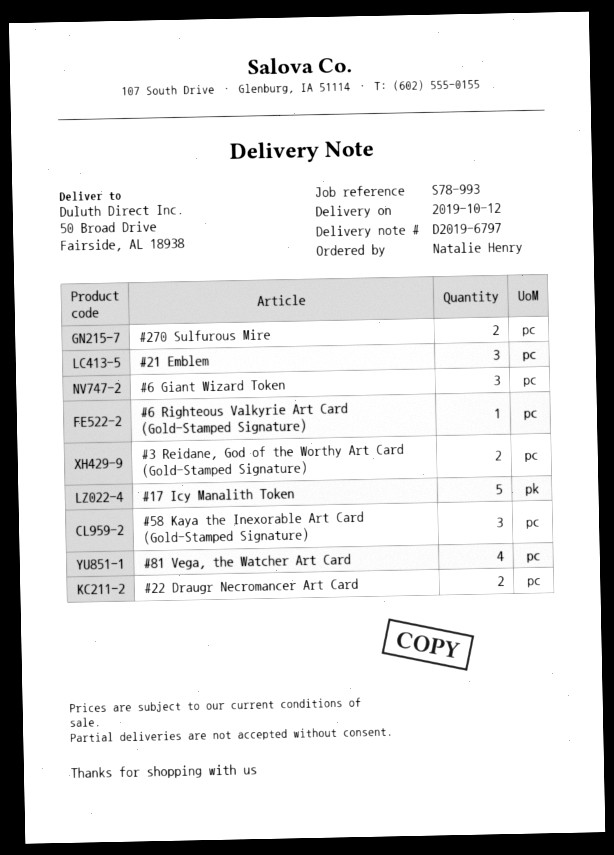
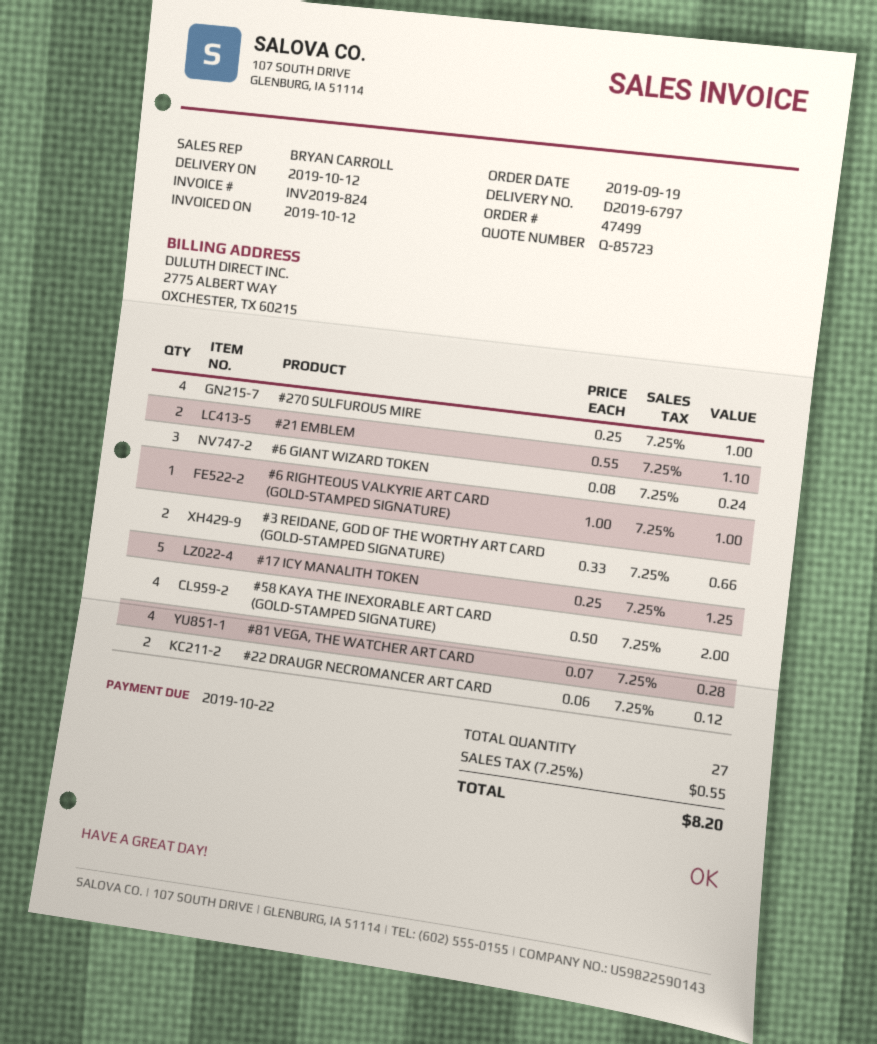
#270 Sulfurous Mire: 2 -> 4
#21 Emblem: 3 -> 2
#58 Kaya the Inexorable Art Card (Gold-Stamped Signature): 3 -> 4

